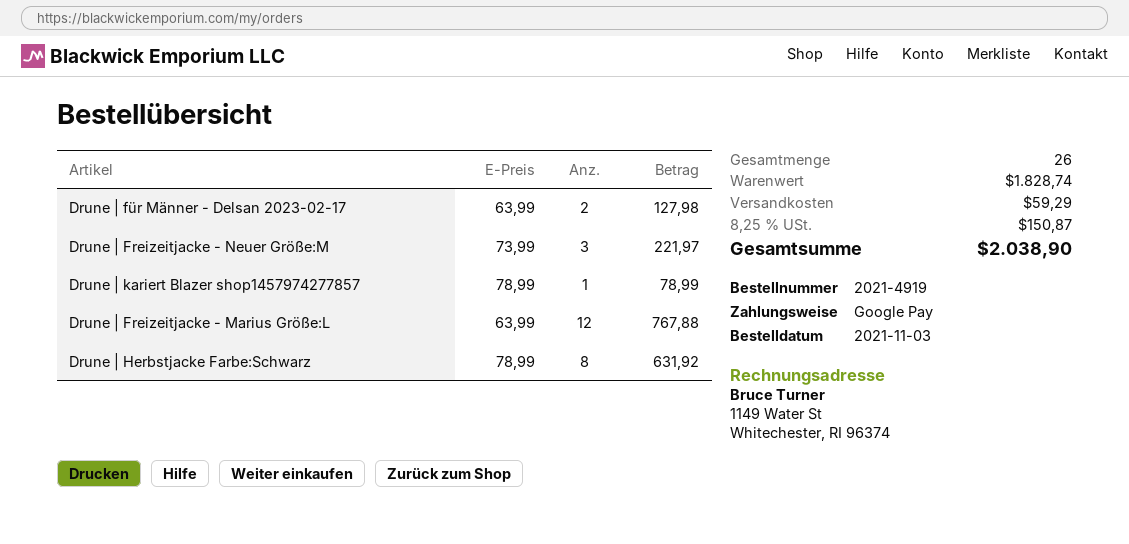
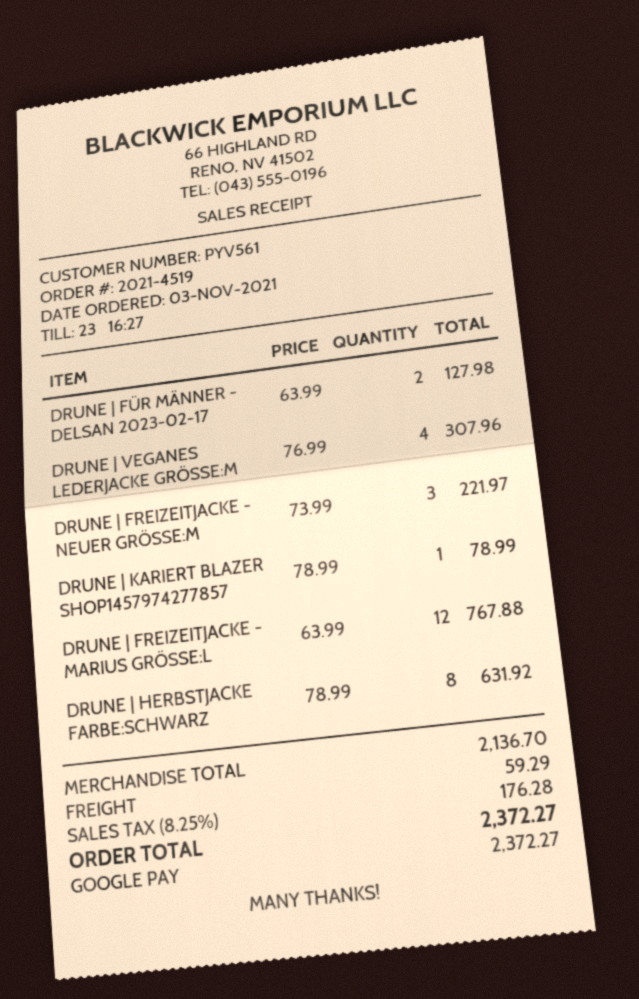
order number: 2021-4919 -> 2021-4519
DRUNE | VEGANES LEDERJACKE GRÖSSE:M: none -> 4 x 76.99 = 307.96
subtotal: 1828.74 -> 2136.70
tax: 8.25% = 150.87 -> 8.25% = 176.28
total: 2038.90 -> 2372.27

